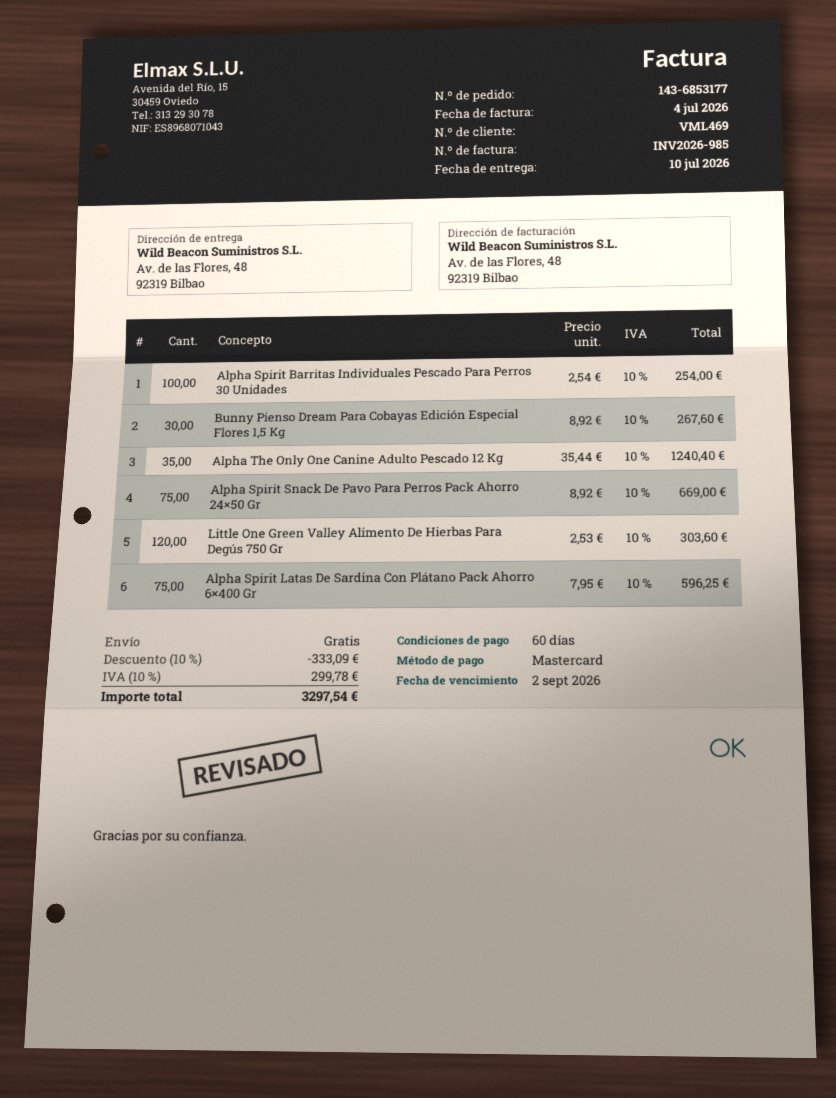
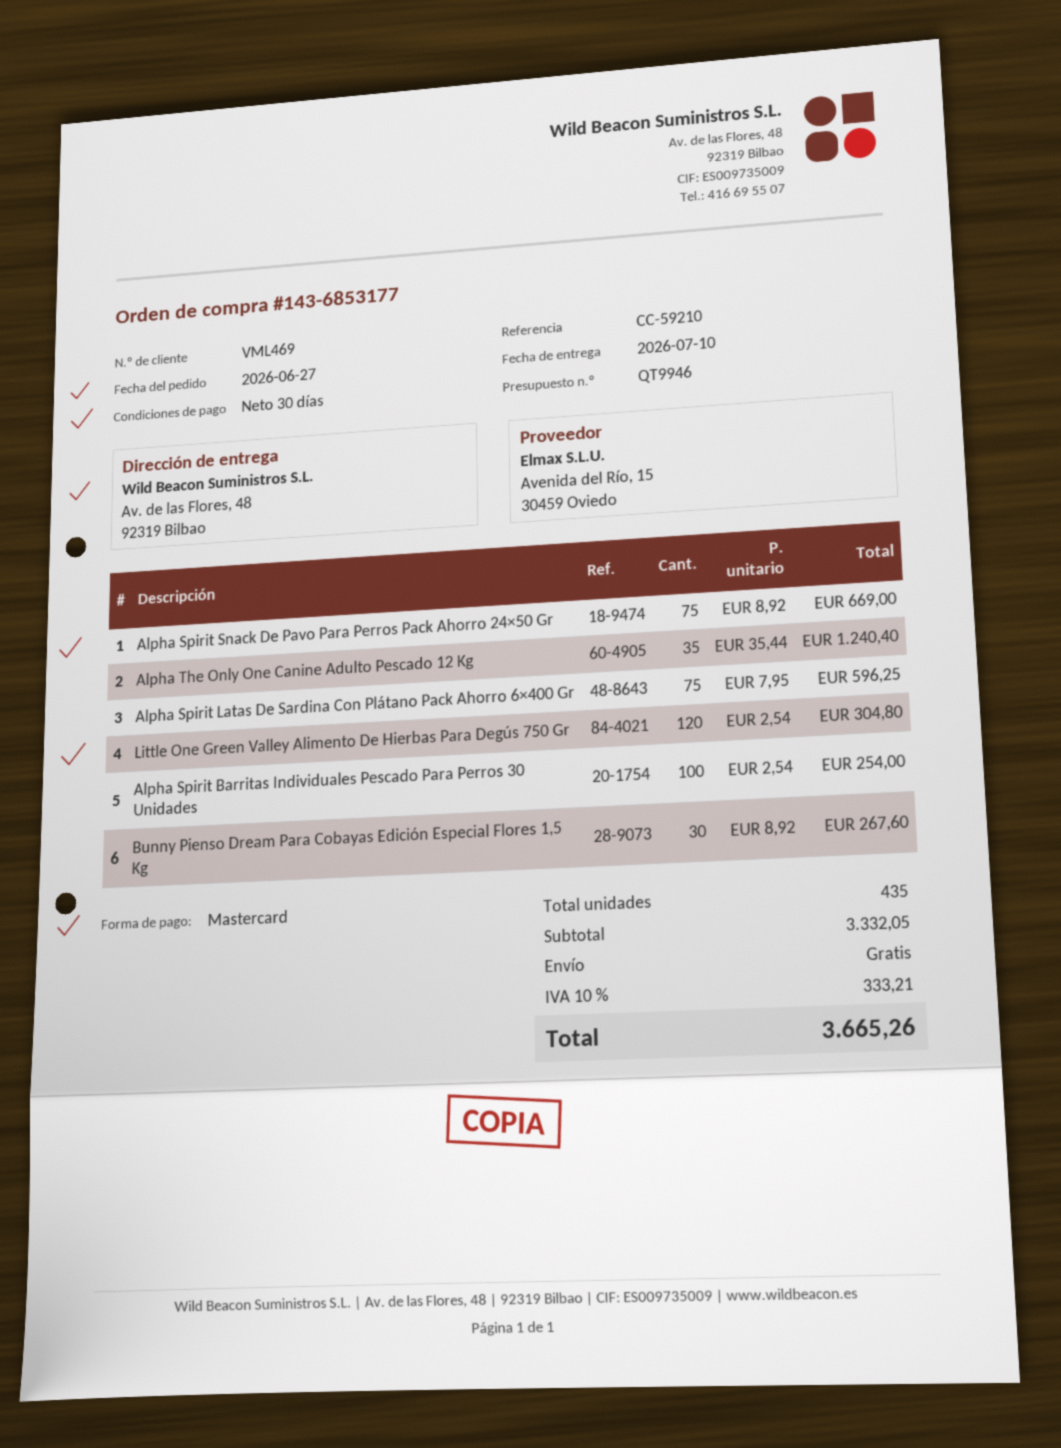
payment terms: 60 days -> 30 days
Little One Green Valley Alimento De Hierbas Para Degús 750 Gr: 120 x 2.53 = 303.60 -> 120 x 2.54 = 304.80
discount: 10% = 333.09 -> none
tax: 10% = 299.78 -> 10% = 333.21
total: 3297.54 -> 3665.26

